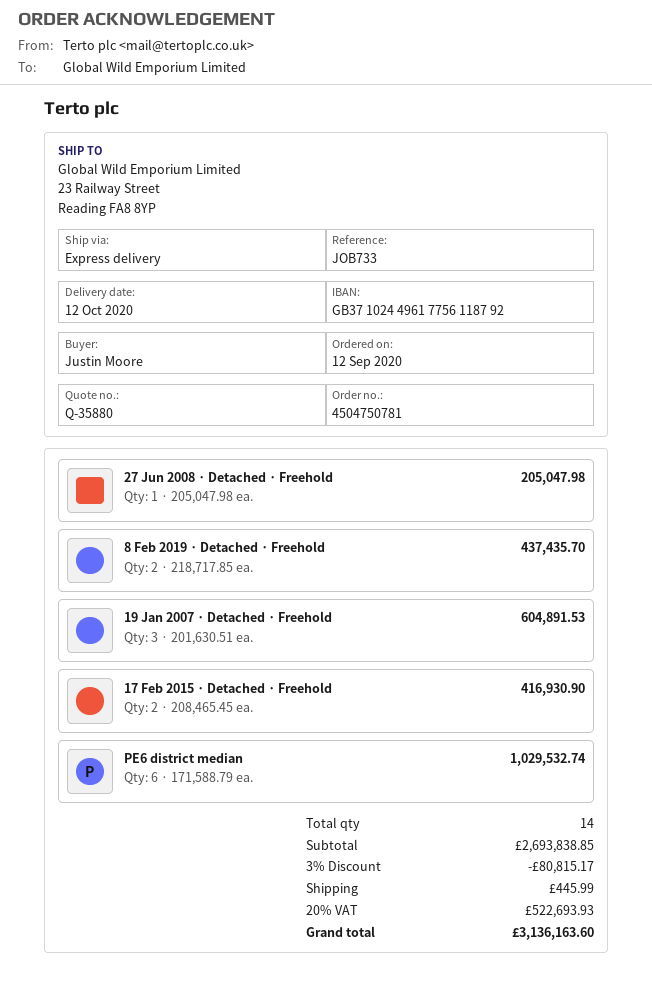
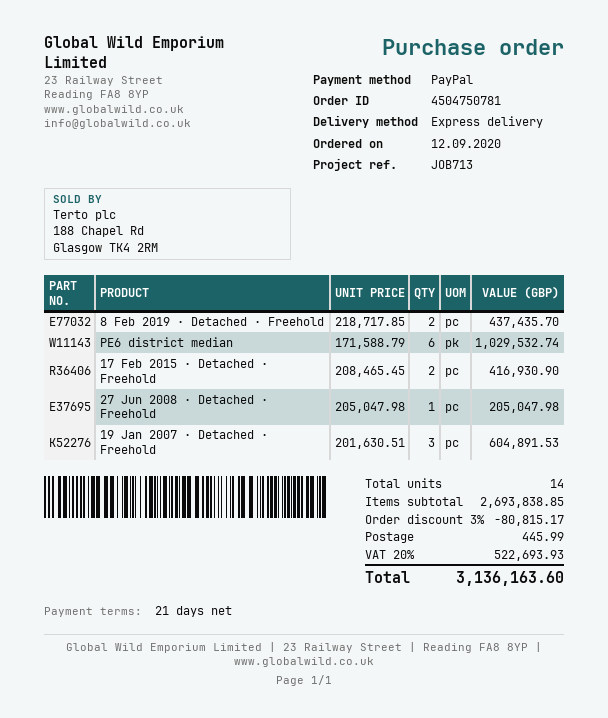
reference: JOB733 -> JOB713

